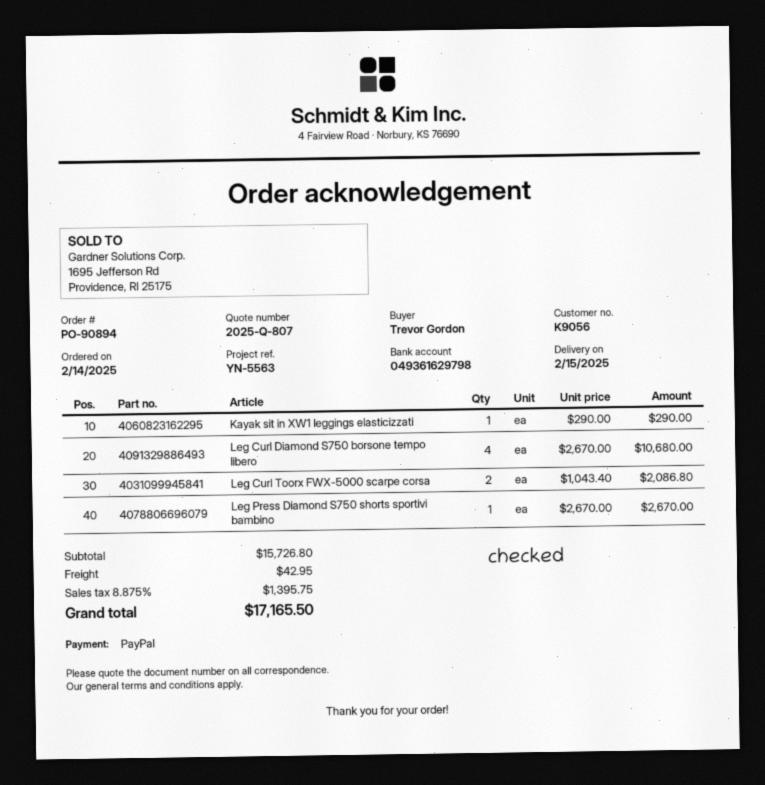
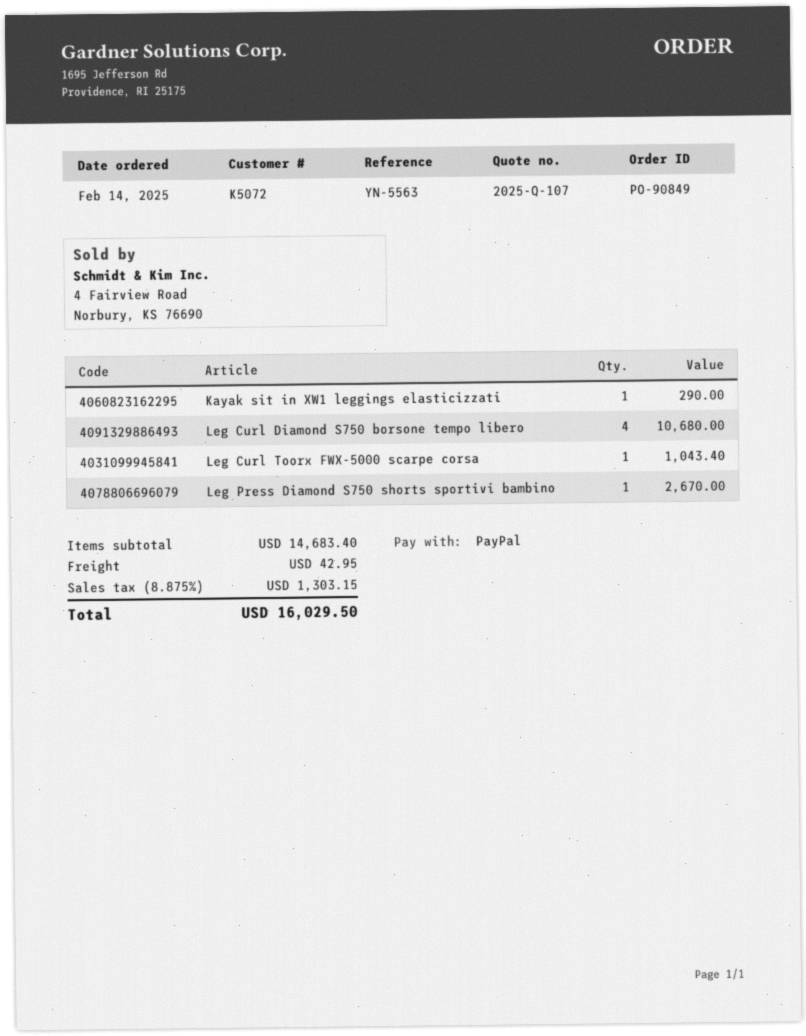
quote number: 2025-Q-807 -> 2025-Q-107
order number: PO-90894 -> PO-90849
customer number: K9056 -> K5072
Leg Curl Toorx FWX-5000 scarpe corsa: 2 for 2086.80 -> 1 for 1043.40
subtotal: 15726.80 -> 14683.40
tax: 8.875% = 1395.75 -> 8.875% = 1303.15
total: 17165.50 -> 16029.50

